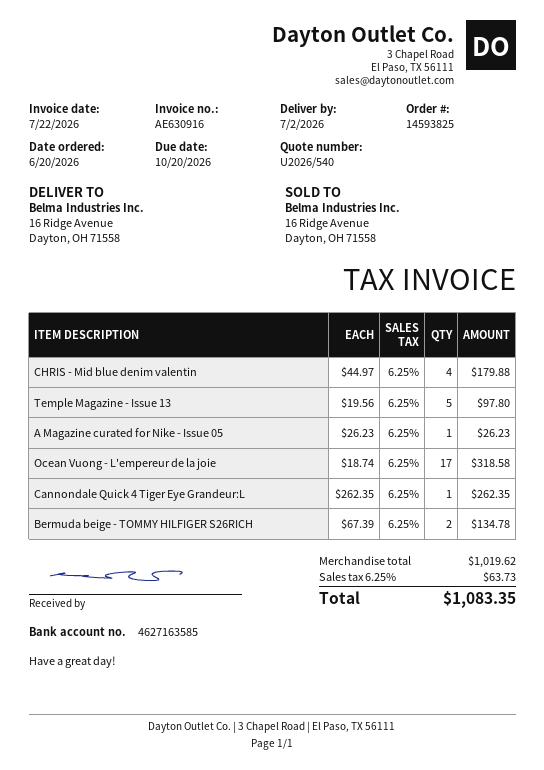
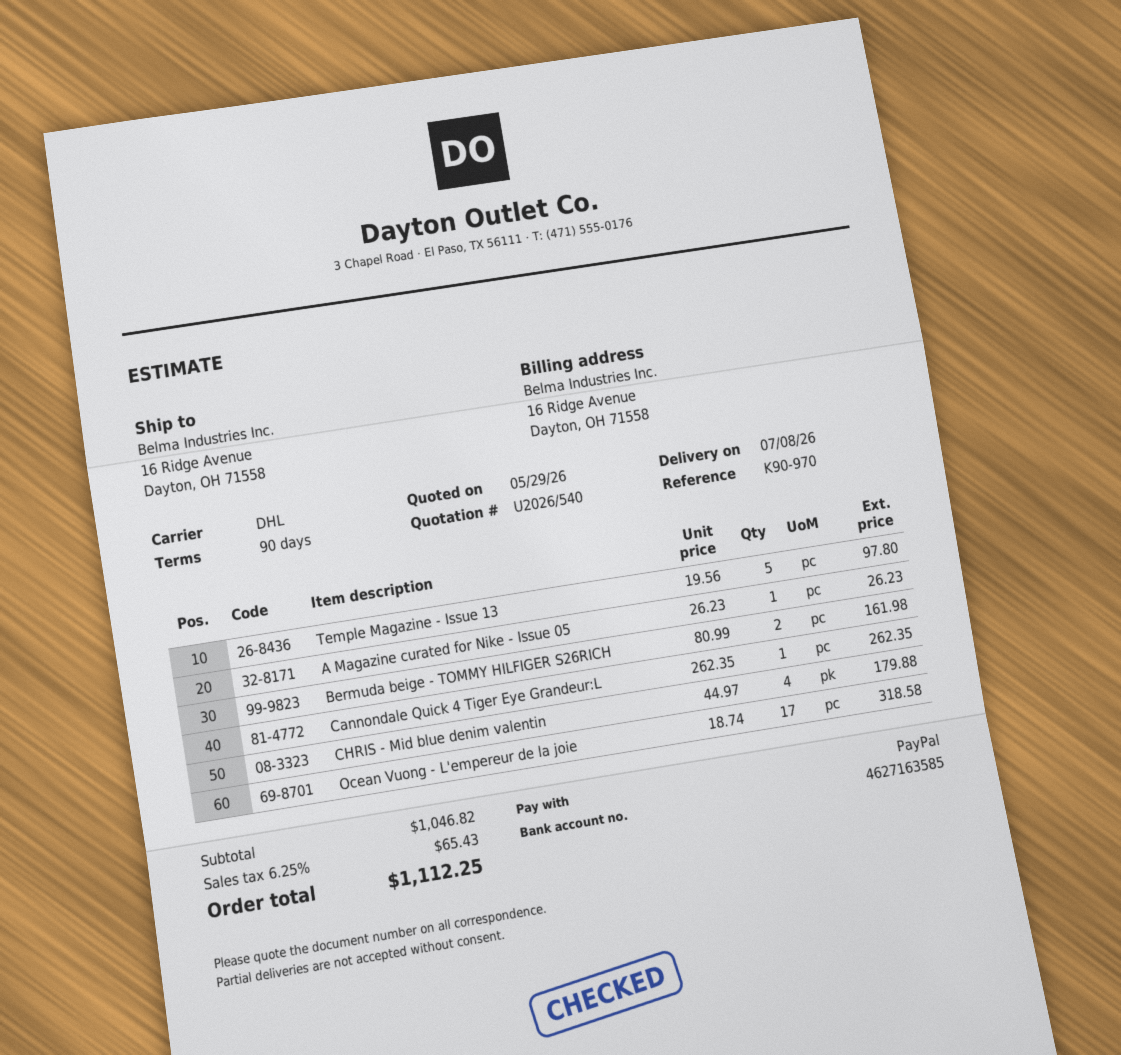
delivery date: 2026-07-02 -> 2026-07-08
Bermuda beige - TOMMY HILFIGER S26RICH: 2 x 67.39 = 134.78 -> 2 x 80.99 = 161.98
subtotal: 1019.62 -> 1046.82
tax: 6.25% = 63.73 -> 6.25% = 65.43
total: 1083.35 -> 1112.25

